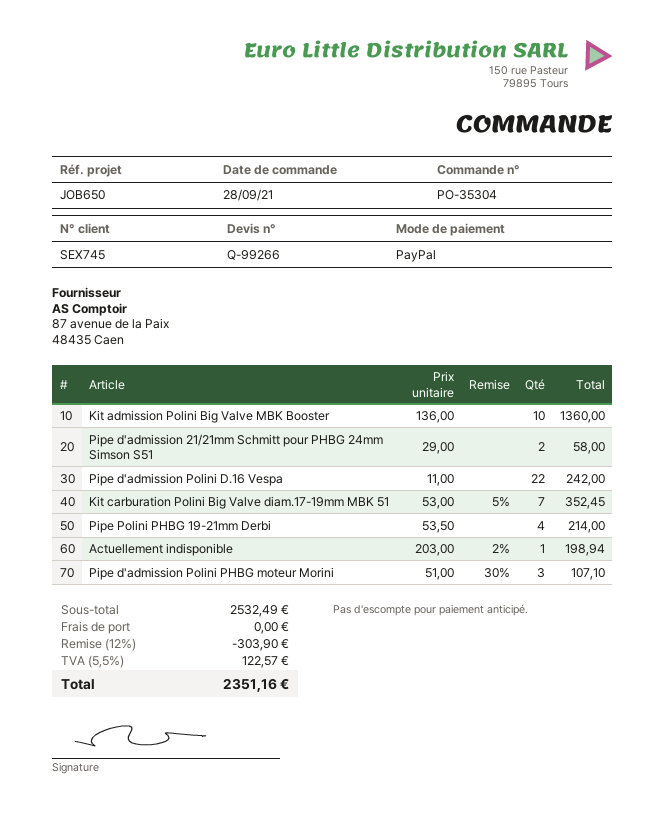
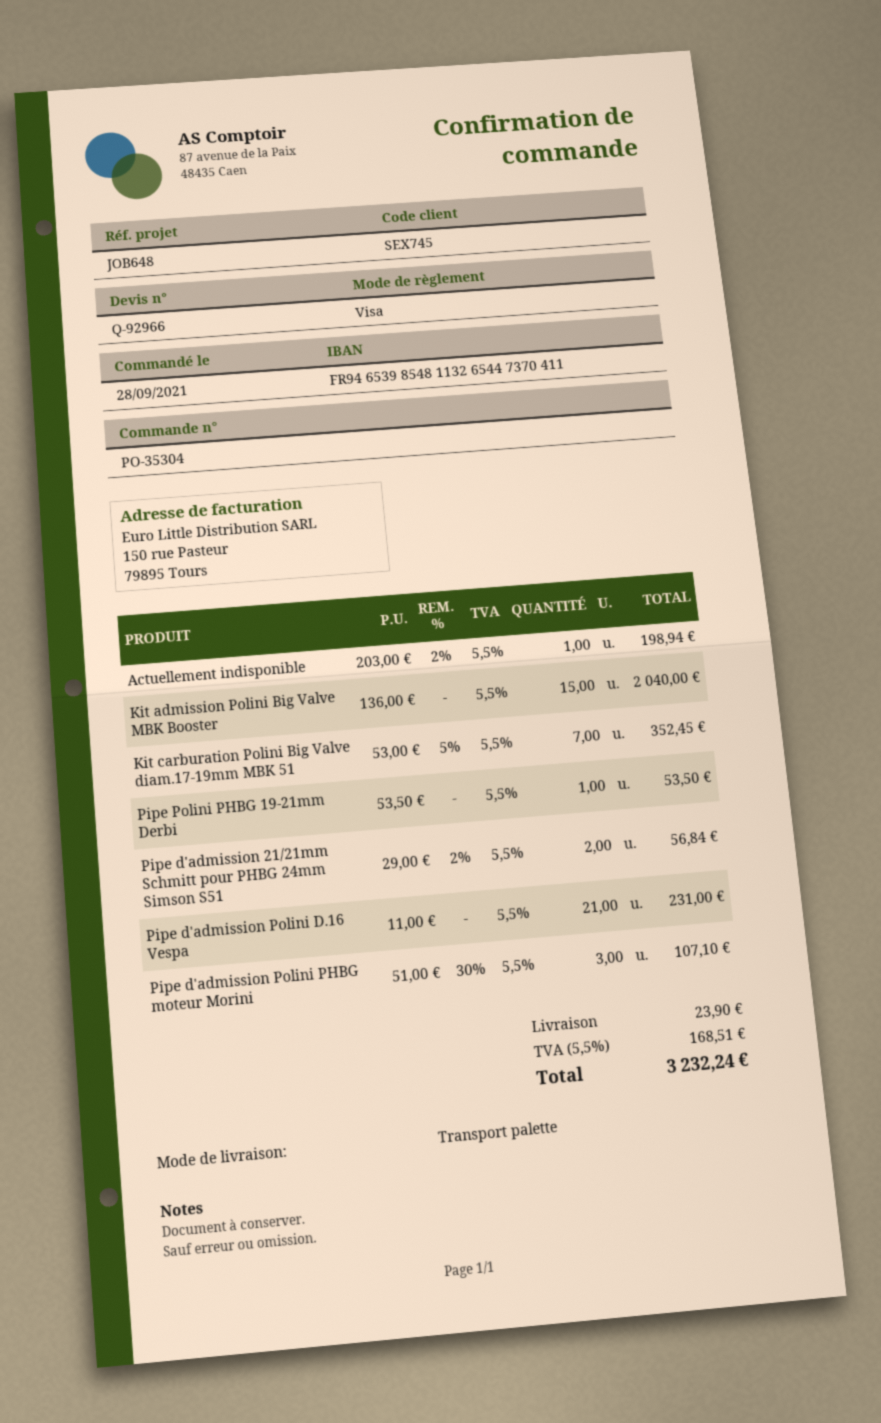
quote number: Q-99266 -> Q-92966
reference: JOB650 -> JOB648
payment method: PayPal -> Visa
Kit admission Polini Big Valve MBK Booster: 10 x 136.00 = 1360.00 -> 15 x 136.00 = 2040.00
Pipe d'admission 21/21mm Schmitt pour PHBG 24mm Simson S51: 2 x 29.00 = 58.00 -> 2 x 29.00 - 2% = 56.84
Pipe d'admission Polini D.16 Vespa: 22 x 11.00 = 242.00 -> 21 x 11.00 = 231.00
Pipe Polini PHBG 19-21mm Derbi: 4 x 53.50 = 214.00 -> 1 x 53.50 = 53.50
discount: 12% = 303.90 -> none
shipping: 0.00 -> 23.90
tax: 5.5% = 122.57 -> 5.5% = 168.51
total: 2351.16 -> 3232.24

